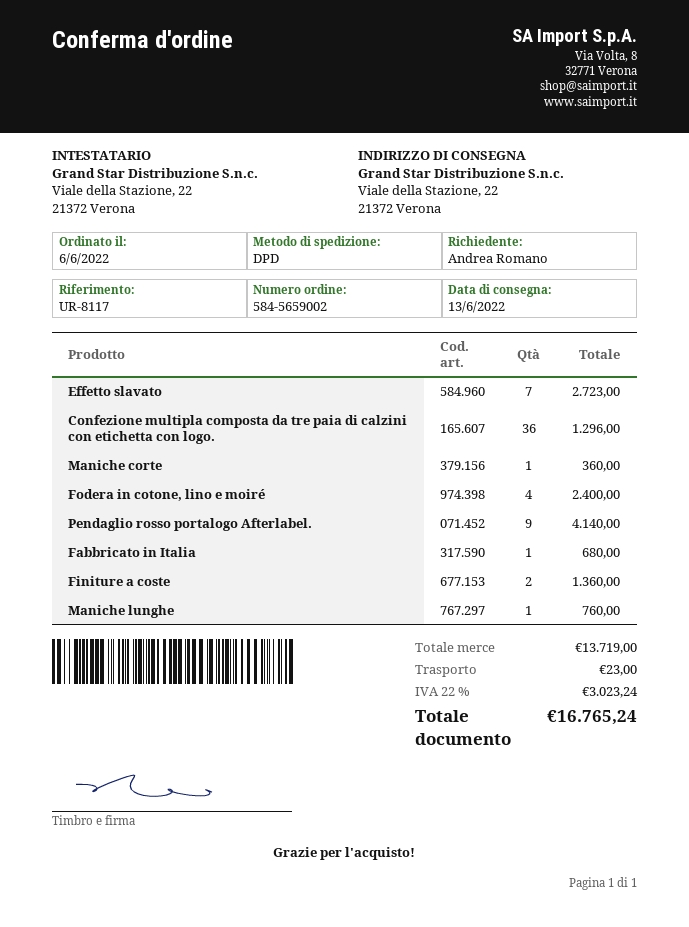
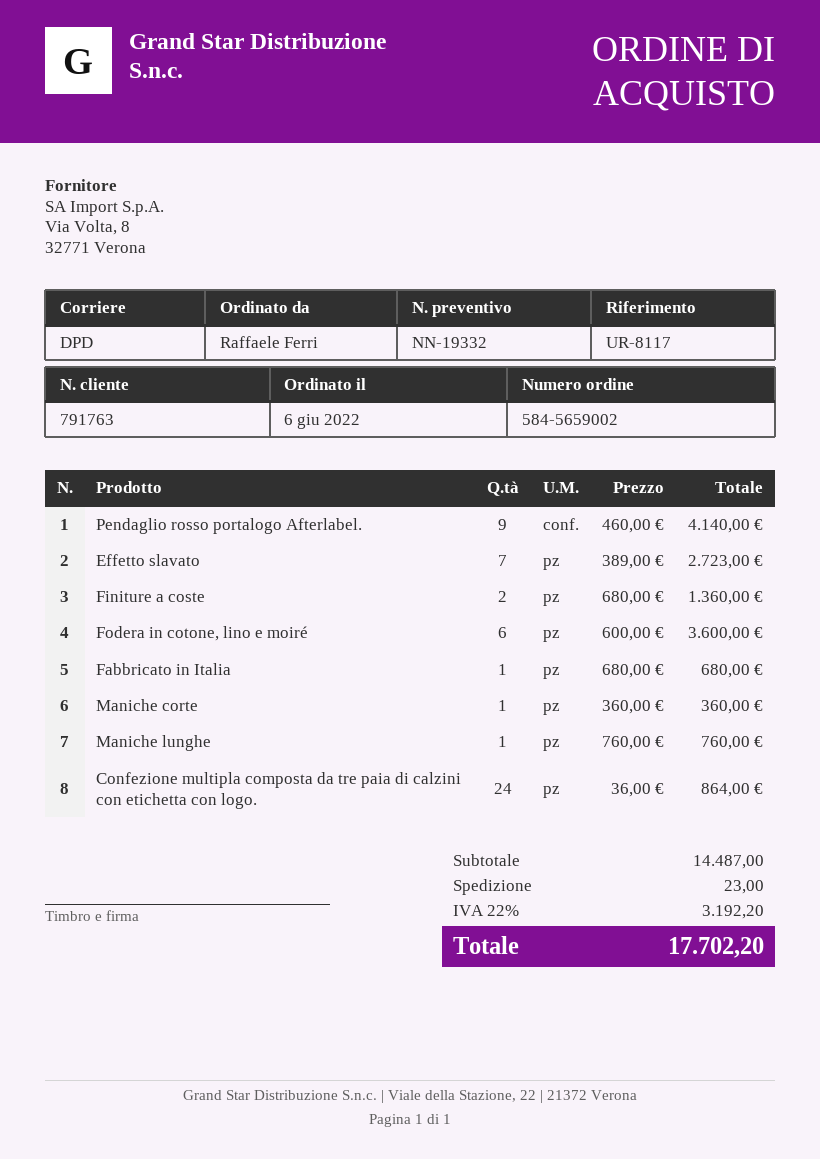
ordered by: Andrea Romano -> Raffaele Ferri
Confezione multipla composta da tre paia di calzini con etichetta con logo.: 36 for 1296.00 -> 24 for 864.00
Fodera in cotone, lino e moiré: 4 for 2400.00 -> 6 for 3600.00
subtotal: 13719.00 -> 14487.00
tax: 22% = 3023.24 -> 22% = 3192.20
total: 16765.24 -> 17702.20

